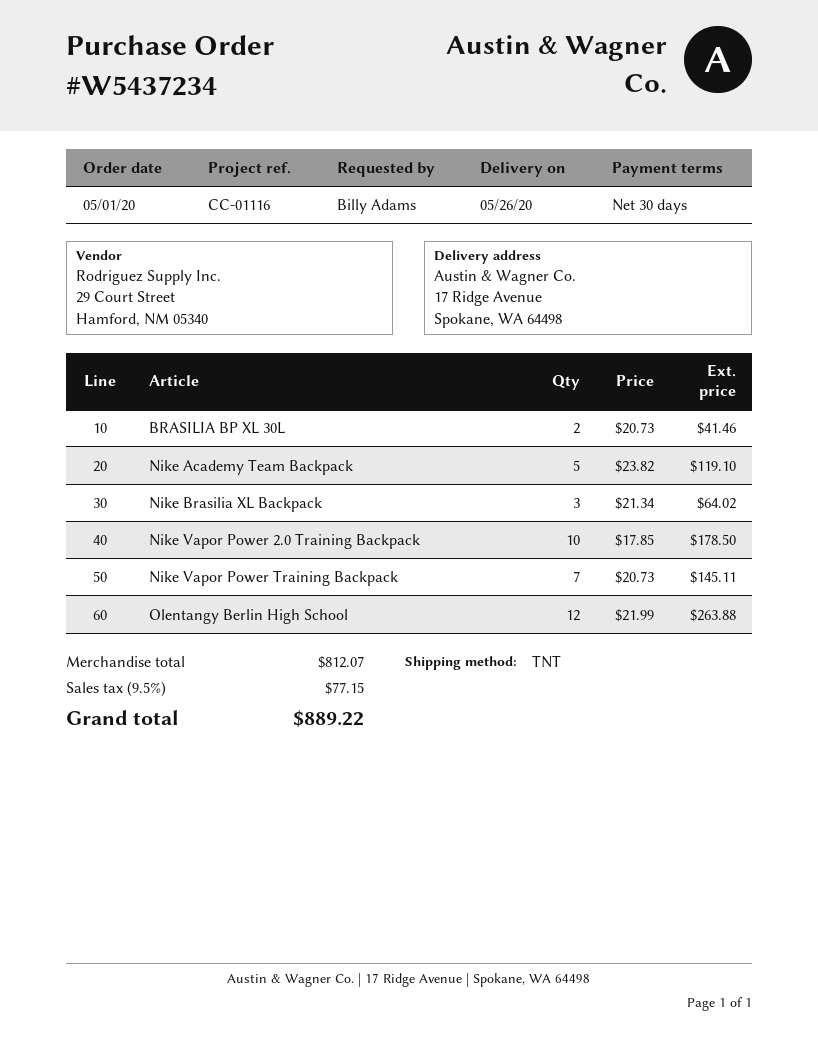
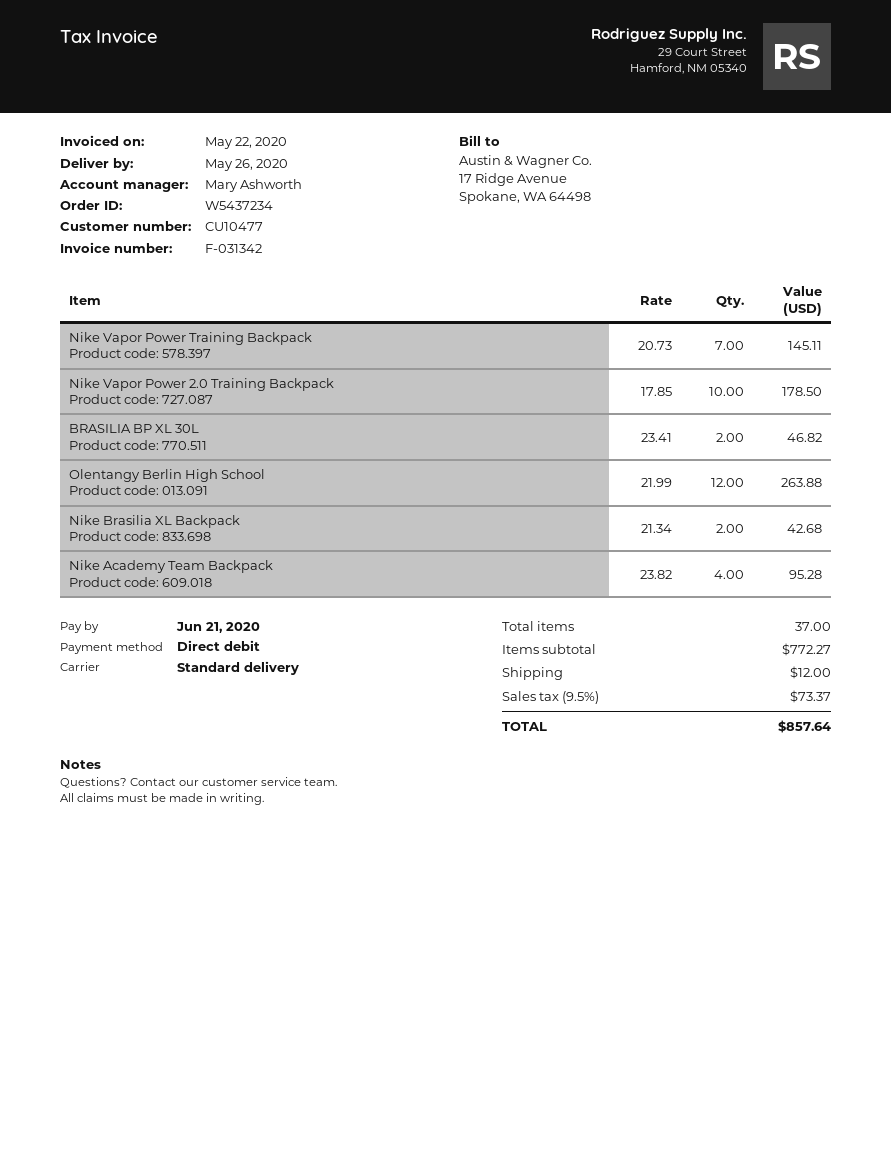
shipping method: TNT -> standard
BRASILIA BP XL 30L: 2 x 20.73 = 41.46 -> 2 x 23.41 = 46.82
Nike Academy Team Backpack: 5 x 23.82 = 119.10 -> 4 x 23.82 = 95.28
Nike Brasilia XL Backpack: 3 x 21.34 = 64.02 -> 2 x 21.34 = 42.68
subtotal: 812.07 -> 772.27
shipping: none -> 12.00
tax: 9.5% = 77.15 -> 9.5% = 73.37
total: 889.22 -> 857.64

